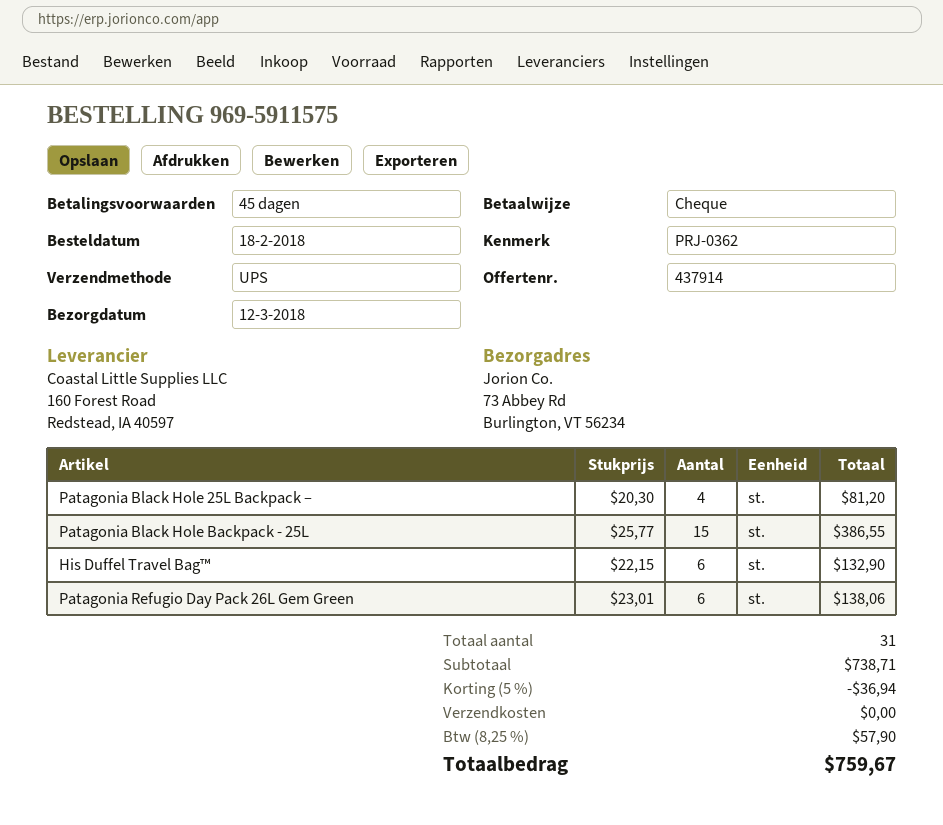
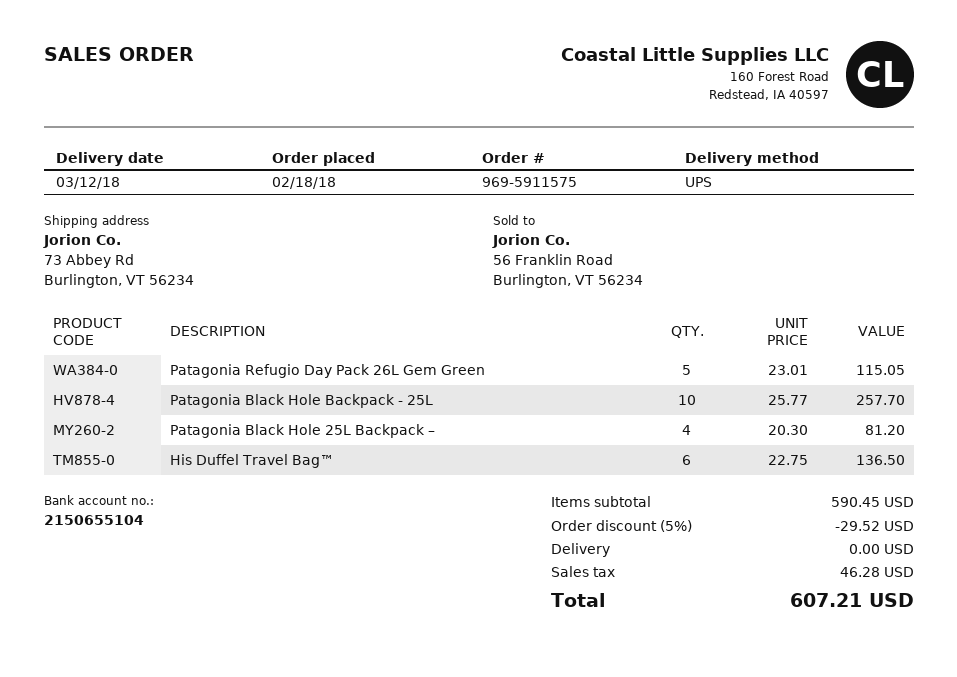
Patagonia Black Hole Backpack - 25L: 15 x 25.77 = 386.55 -> 10 x 25.77 = 257.70
His Duffel Travel Bag™: 6 x 22.15 = 132.90 -> 6 x 22.75 = 136.50
Patagonia Refugio Day Pack 26L Gem Green: 6 x 23.01 = 138.06 -> 5 x 23.01 = 115.05
subtotal: 738.71 -> 590.45
discount: 5% = 36.94 -> 5% = 29.52
tax: 57.90 -> 46.28
total: 759.67 -> 607.21

